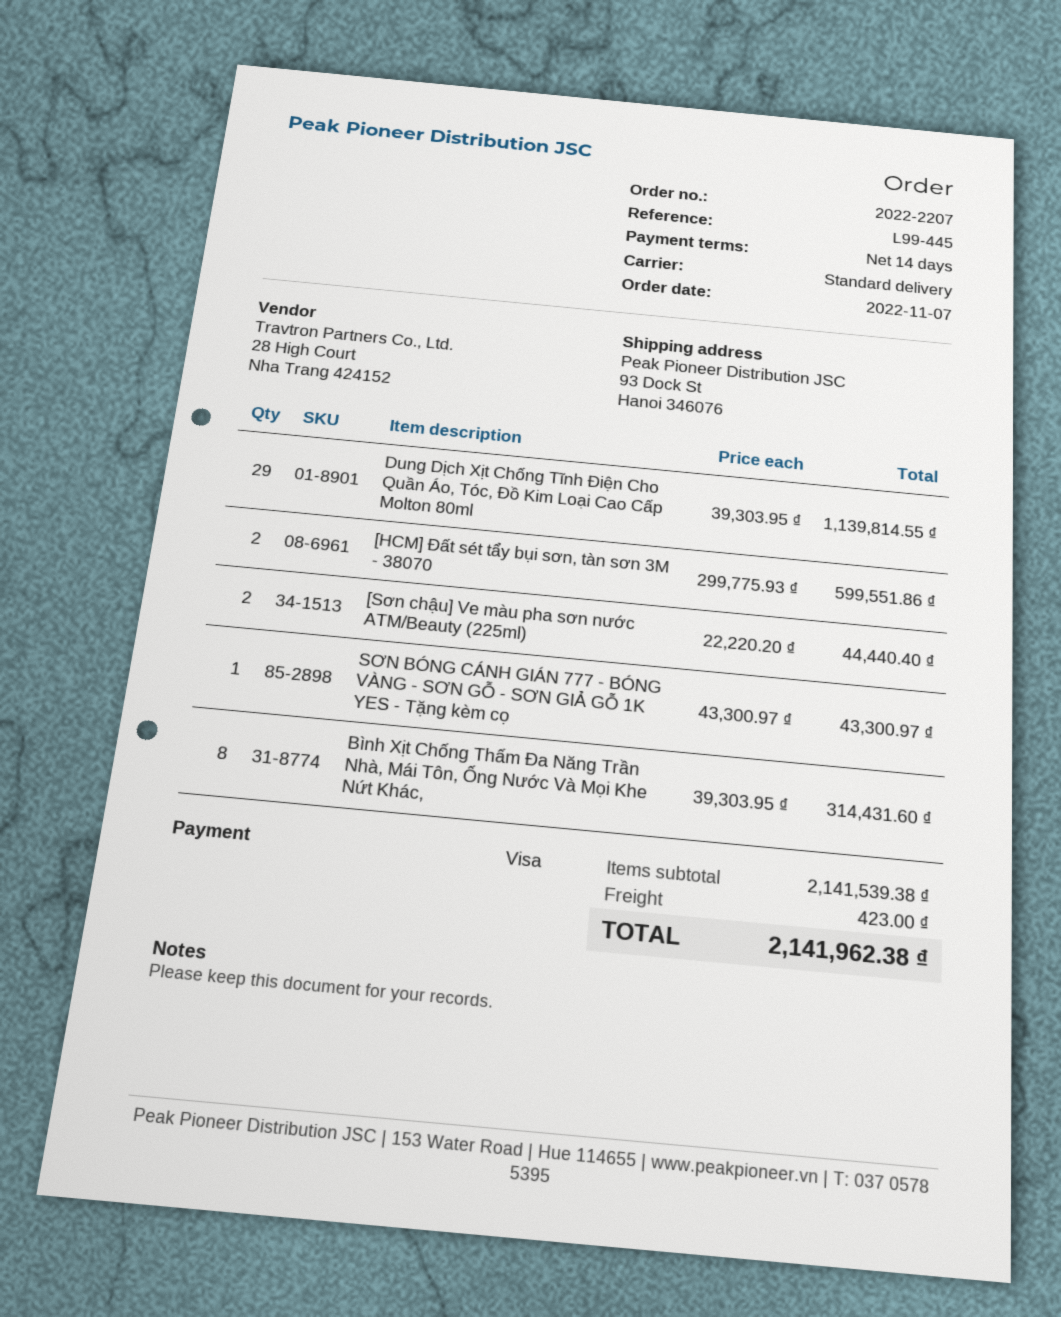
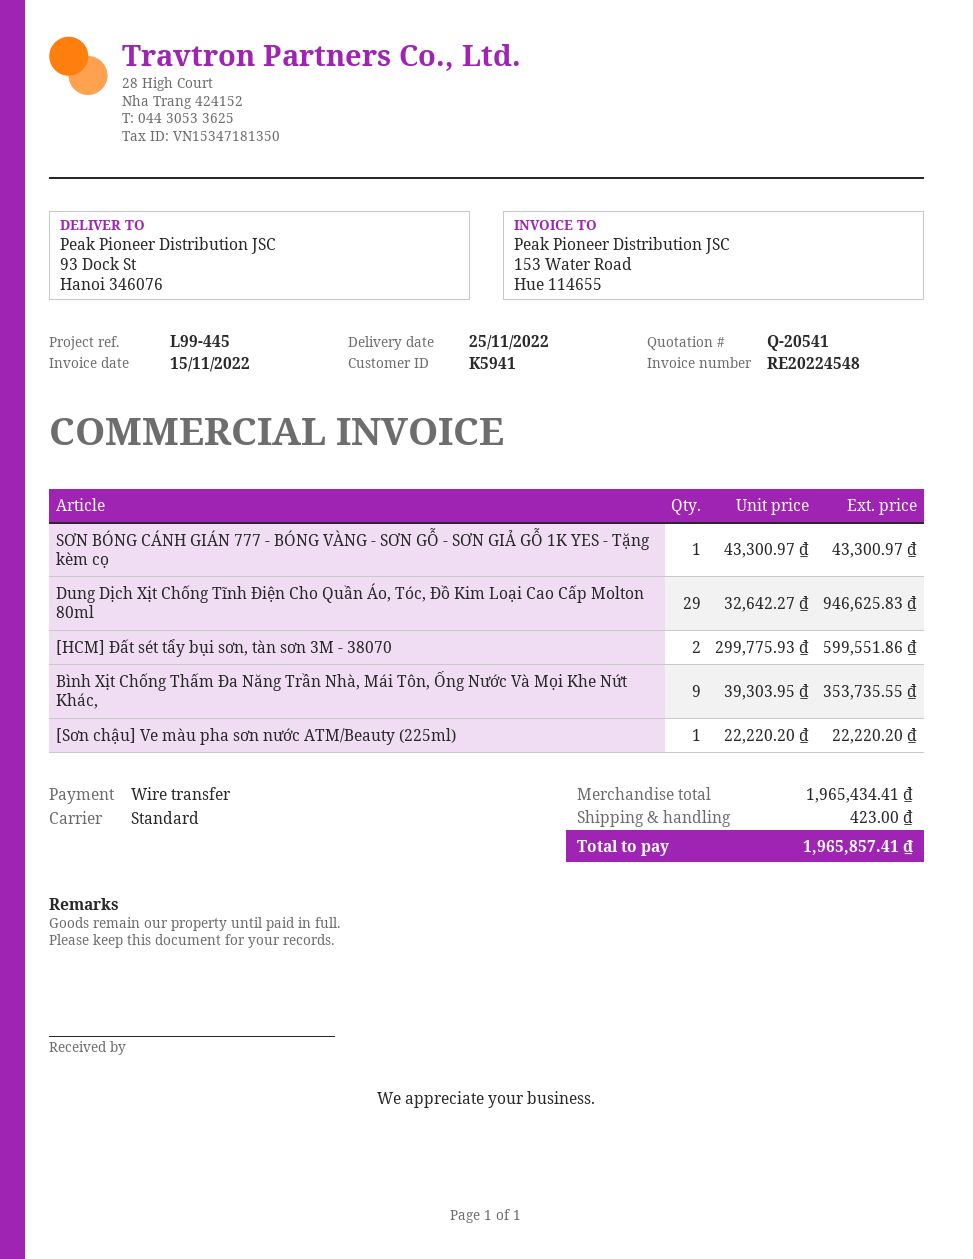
payment method: Visa -> bank transfer
Dung Dịch Xịt Chống Tĩnh Điện Cho Quần Áo, Tóc, Đồ Kim Loại Cao Cấp Molton 80ml: 29 x 39303.95 = 1139814.55 -> 29 x 32642.27 = 946625.83
[Sơn chậu] Ve màu pha sơn nước ATM/Beauty (225ml): 2 x 22220.20 = 44440.40 -> 1 x 22220.20 = 22220.20
Bình Xịt Chống Thấm Đa Năng Trần Nhà, Mái Tôn, Ống Nước Và Mọi Khe Nứt Khác,: 8 x 39303.95 = 314431.60 -> 9 x 39303.95 = 353735.55
subtotal: 2141539.38 -> 1965434.41
total: 2141962.38 -> 1965857.41

